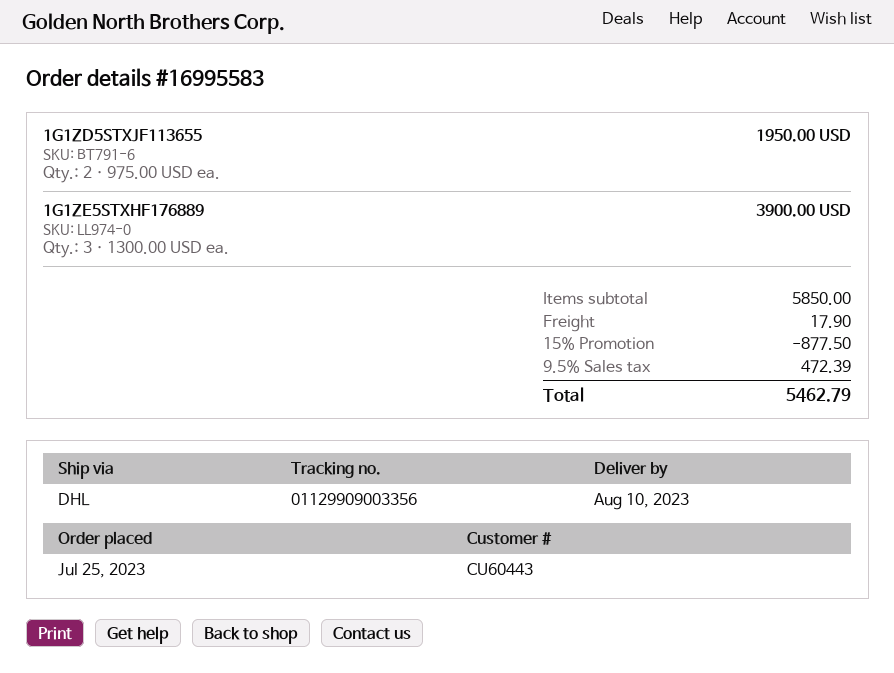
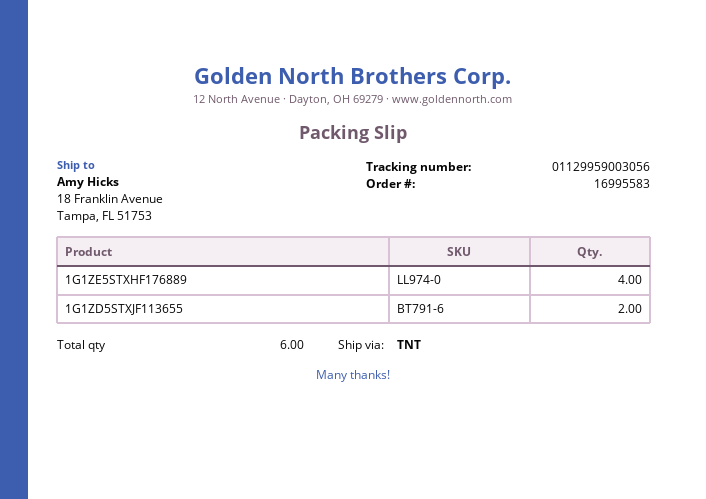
shipping method: DHL -> TNT
tracking number: 01129909003356 -> 01129959003056
1G1ZE5STXHF176889: 3 -> 4

